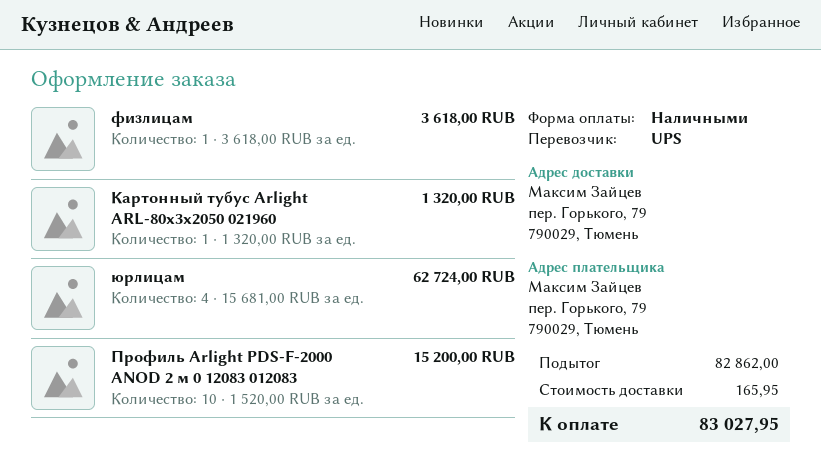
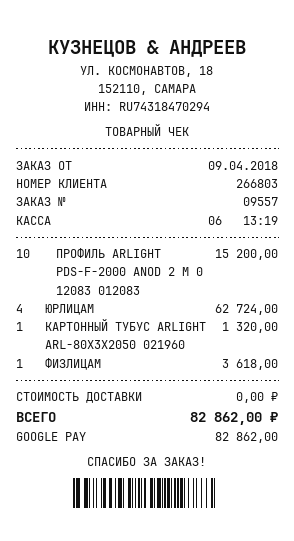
payment method: cash -> Google Pay
shipping: 165.95 -> 0.00
total: 83027.95 -> 82862.00

